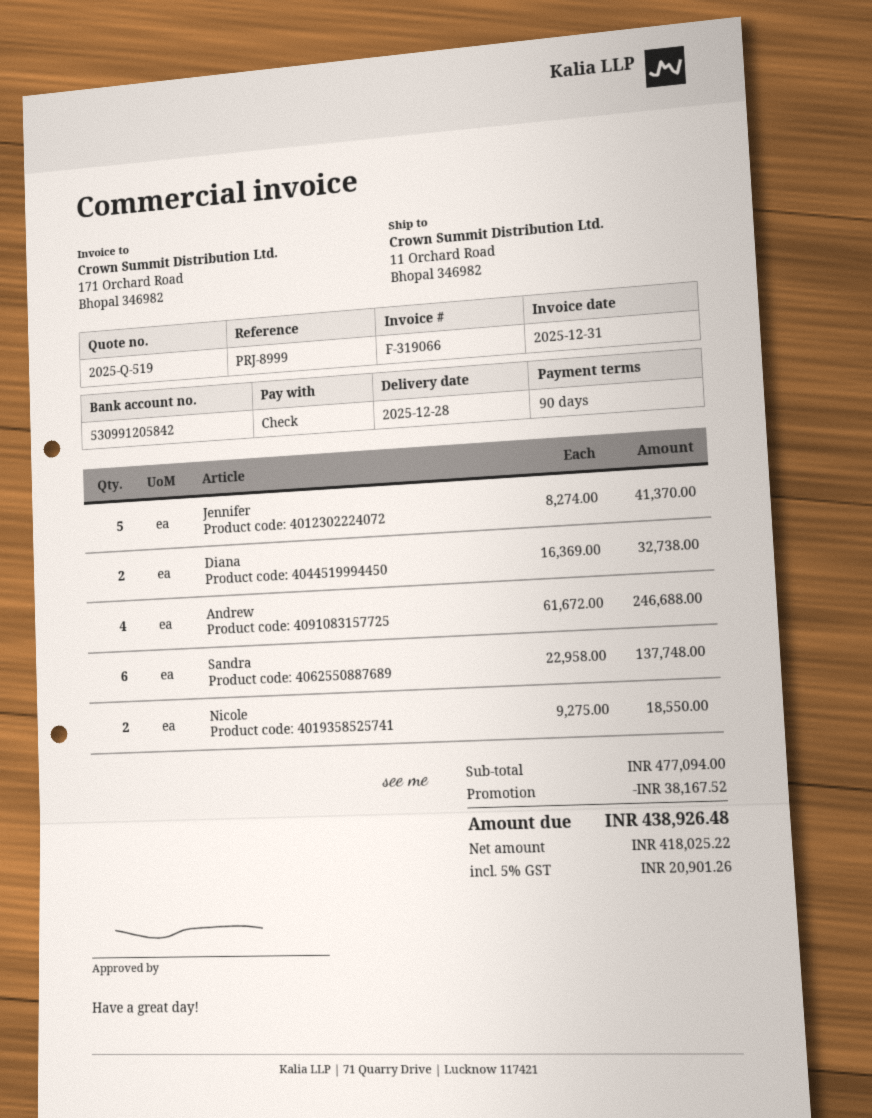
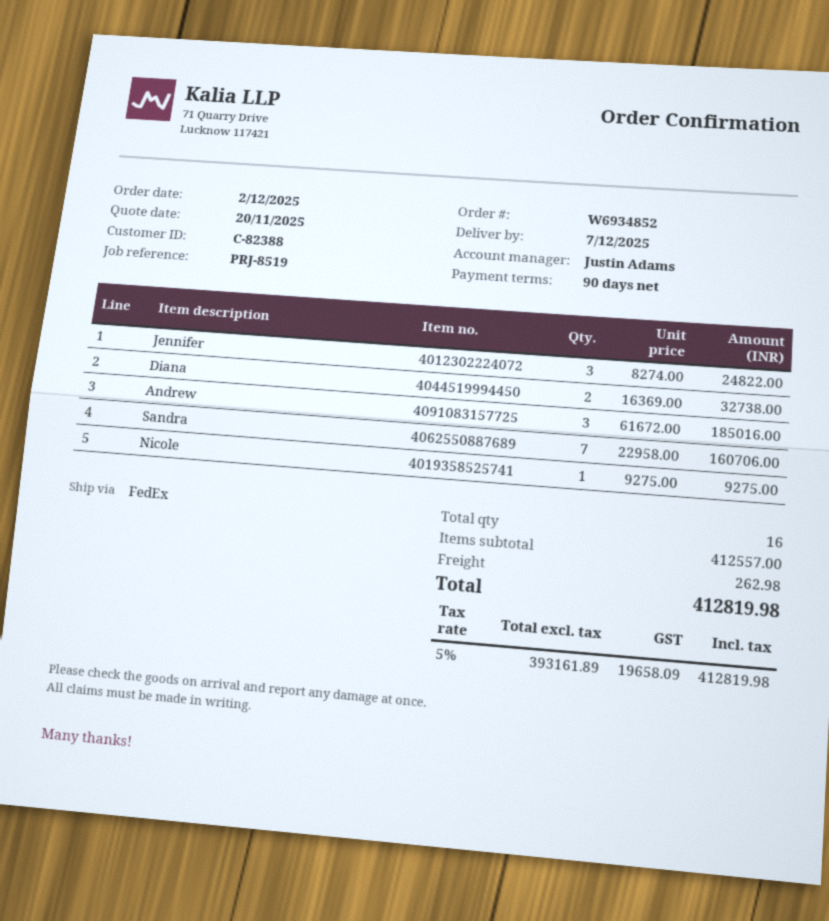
delivery date: 2025-12-28 -> 2025-12-07
reference: PRJ-8999 -> PRJ-8519
Jennifer: 5 x 8274.00 = 41370.00 -> 3 x 8274.00 = 24822.00
Andrew: 4 x 61672.00 = 246688.00 -> 3 x 61672.00 = 185016.00
Sandra: 6 x 22958.00 = 137748.00 -> 7 x 22958.00 = 160706.00
Nicole: 2 x 9275.00 = 18550.00 -> 1 x 9275.00 = 9275.00
subtotal: 477094.00 -> 412557.00
discount: 38167.52 -> none
shipping: none -> 262.98
net: 418025.22 -> 393161.89
tax: 5% = 20901.26 -> 5% = 19658.09
total: 438926.48 -> 412819.98

